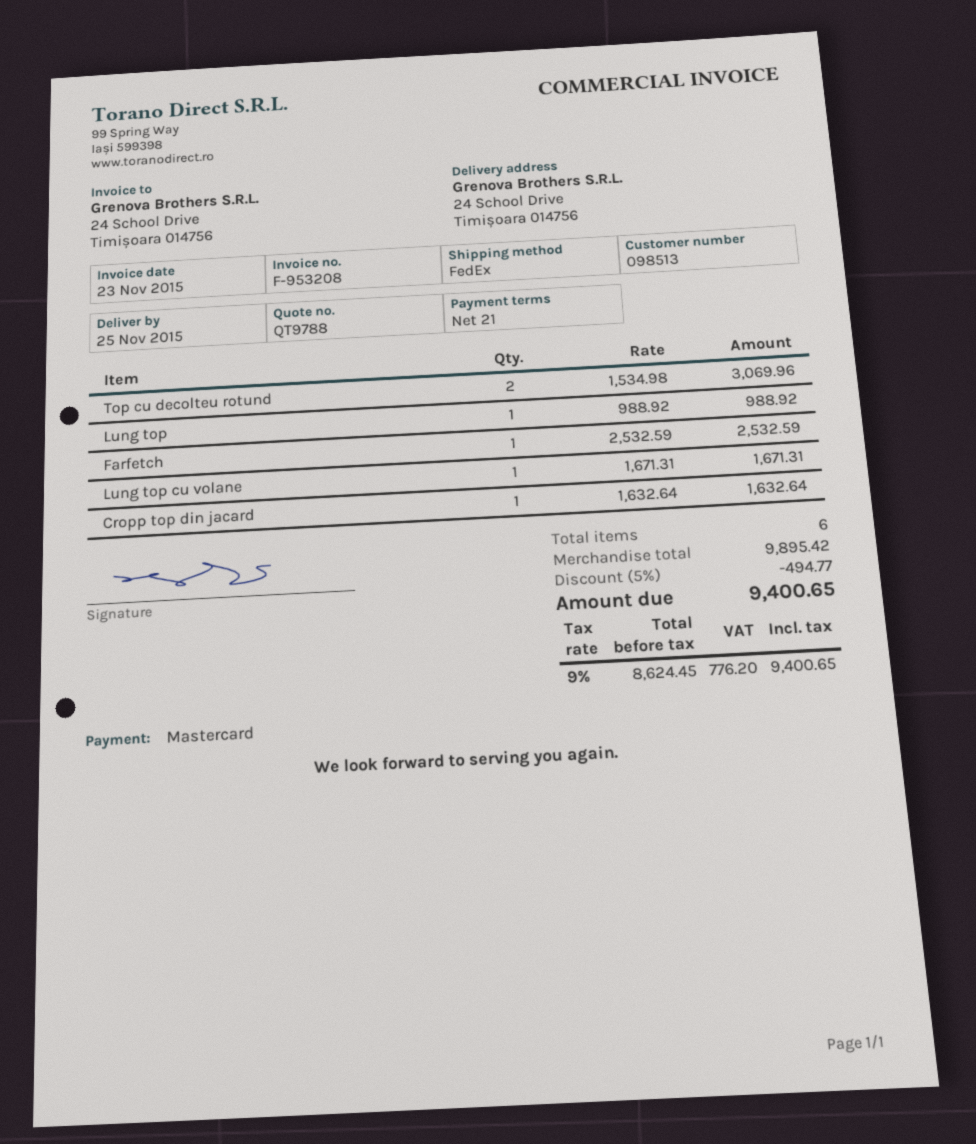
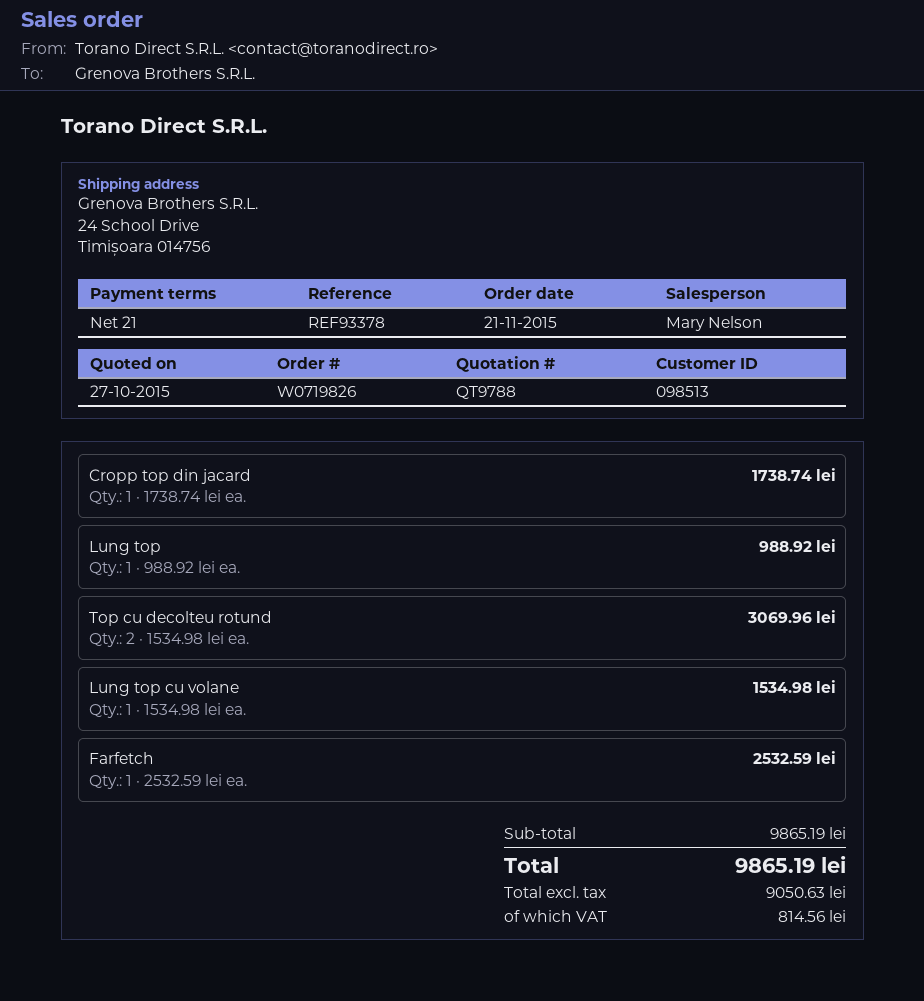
Lung top cu volane: 1 x 1671.31 = 1671.31 -> 1 x 1534.98 = 1534.98
Cropp top din jacard: 1 x 1632.64 = 1632.64 -> 1 x 1738.74 = 1738.74
subtotal: 9895.42 -> 9865.19
discount: 5% = 494.77 -> none
net: 8624.45 -> 9050.63
tax: 776.20 -> 814.56
total: 9400.65 -> 9865.19

